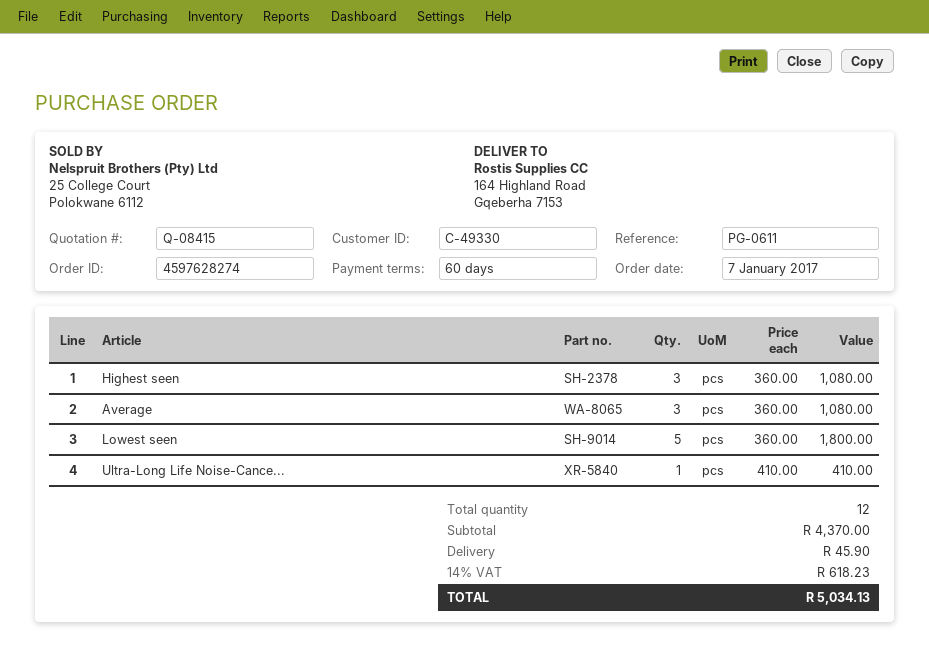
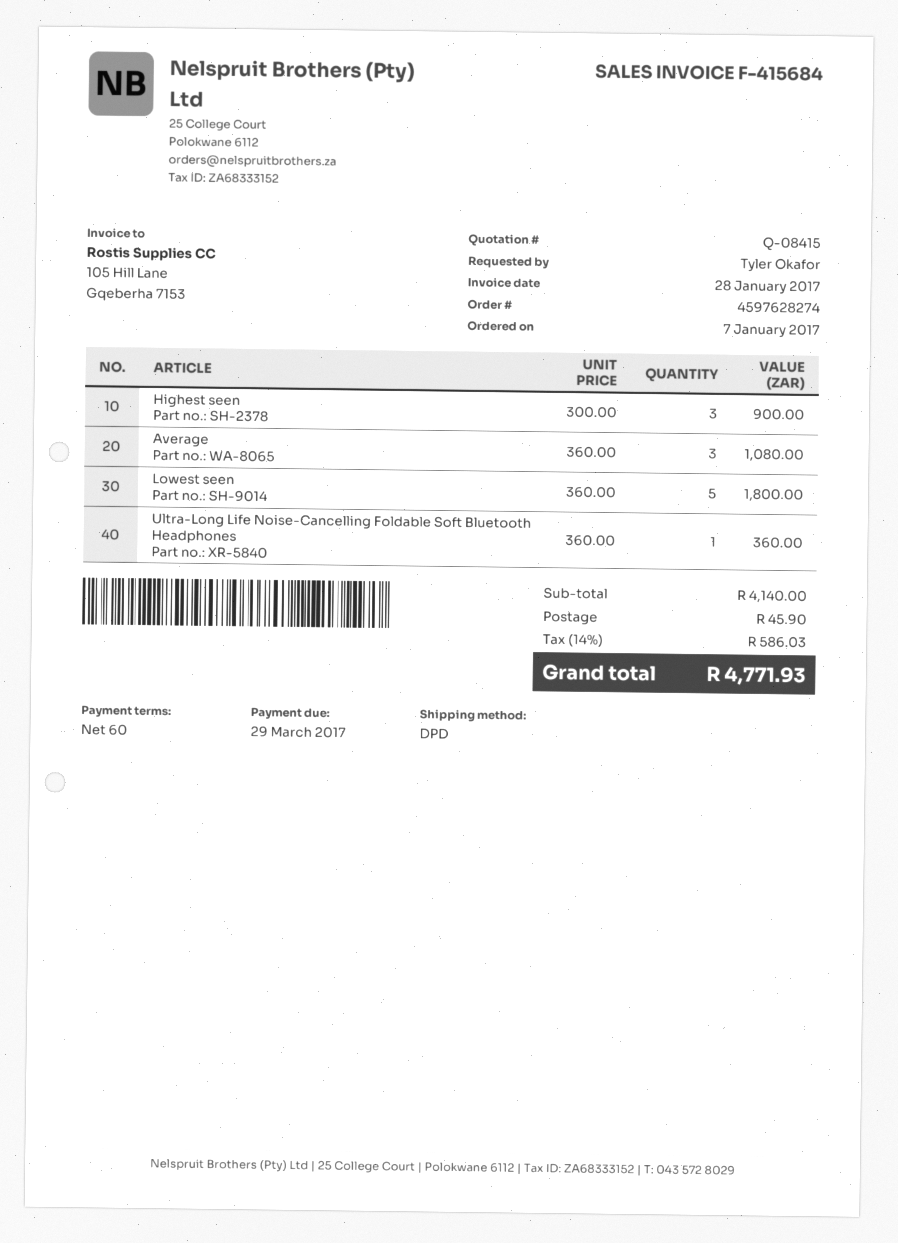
Highest seen: 3 x 360.00 = 1080.00 -> 3 x 300.00 = 900.00
Ultra-Long Life Noise-Cance...: 1 x 410.00 = 410.00 -> 1 x 360.00 = 360.00
subtotal: 4370.00 -> 4140.00
tax: 14% = 618.23 -> 14% = 586.03
total: 5034.13 -> 4771.93

